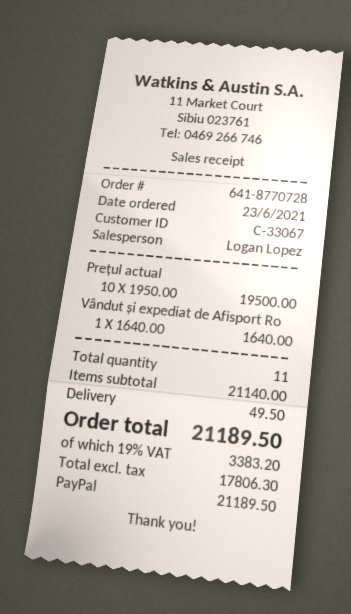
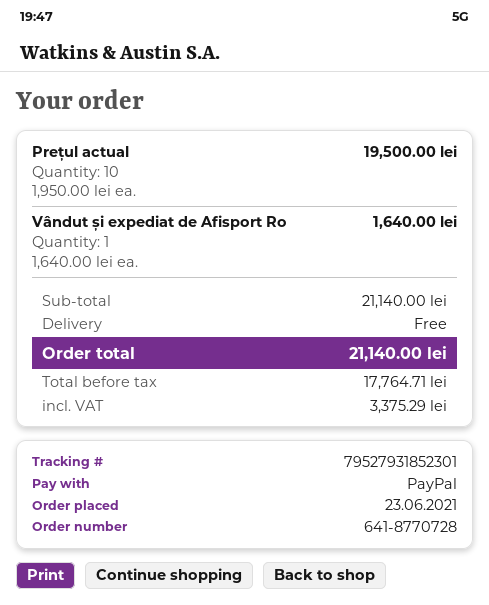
shipping: 49.50 -> 0.00
net: 17806.30 -> 17764.71
tax: 3383.20 -> 3375.29
total: 21189.50 -> 21140.00

